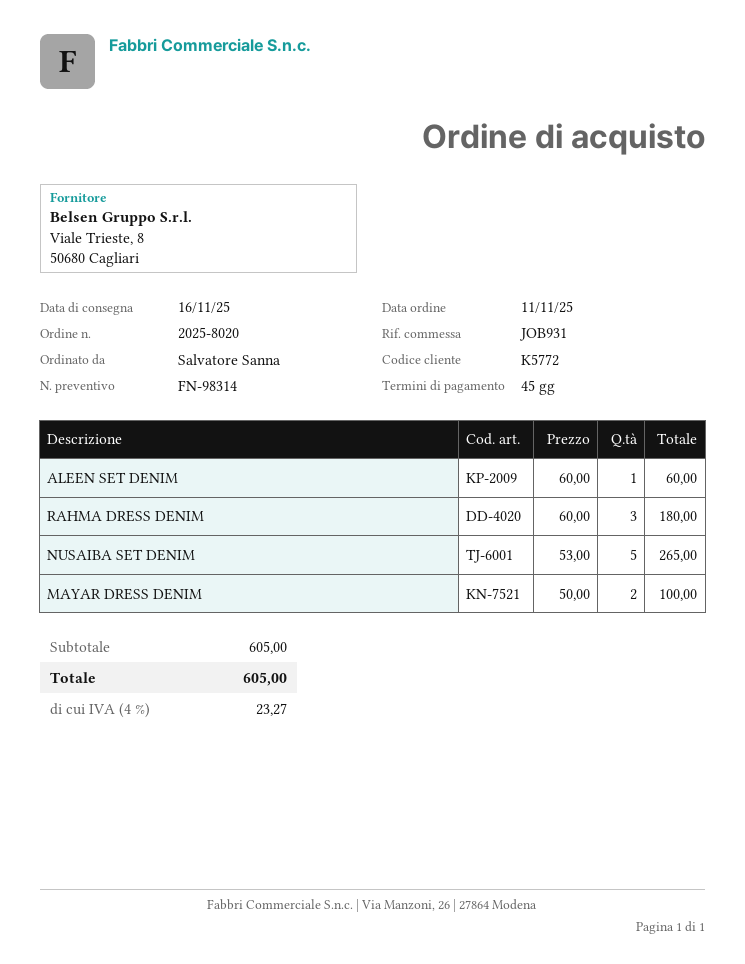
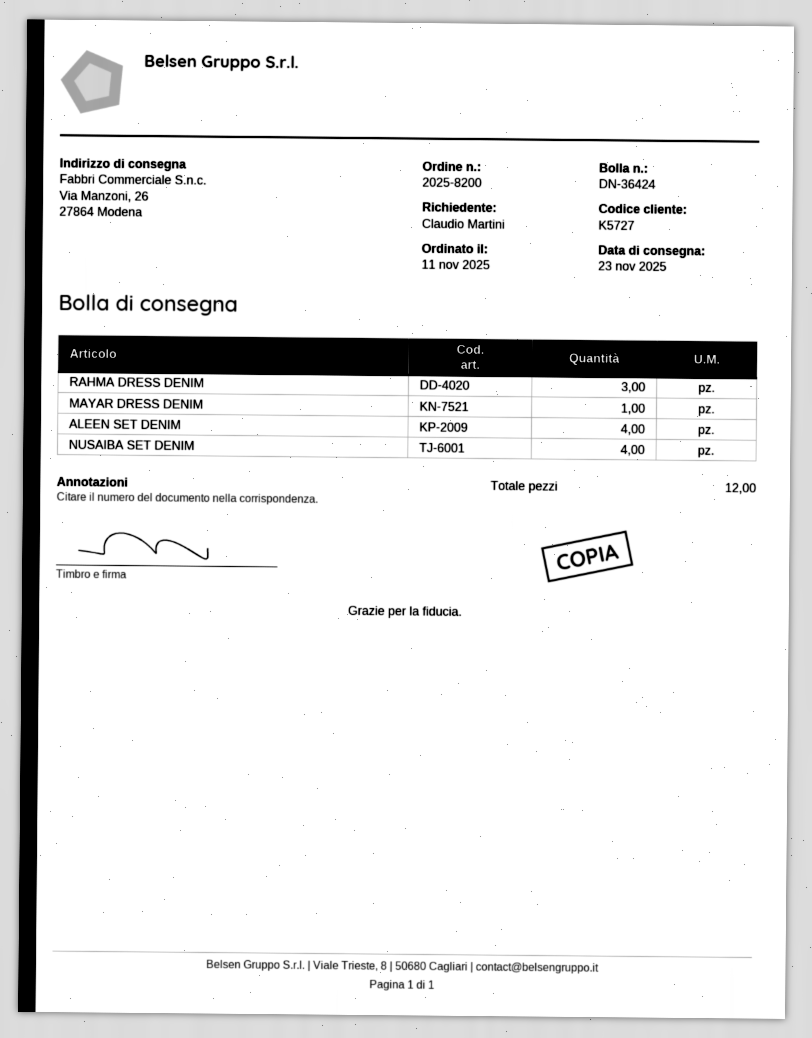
order number: 2025-8020 -> 2025-8200
delivery date: 2025-11-16 -> 2025-11-23
customer number: K5772 -> K5727
ordered by: Salvatore Sanna -> Claudio Martini
ALEEN SET DENIM: 1 -> 4
NUSAIBA SET DENIM: 5 -> 4
MAYAR DRESS DENIM: 2 -> 1

